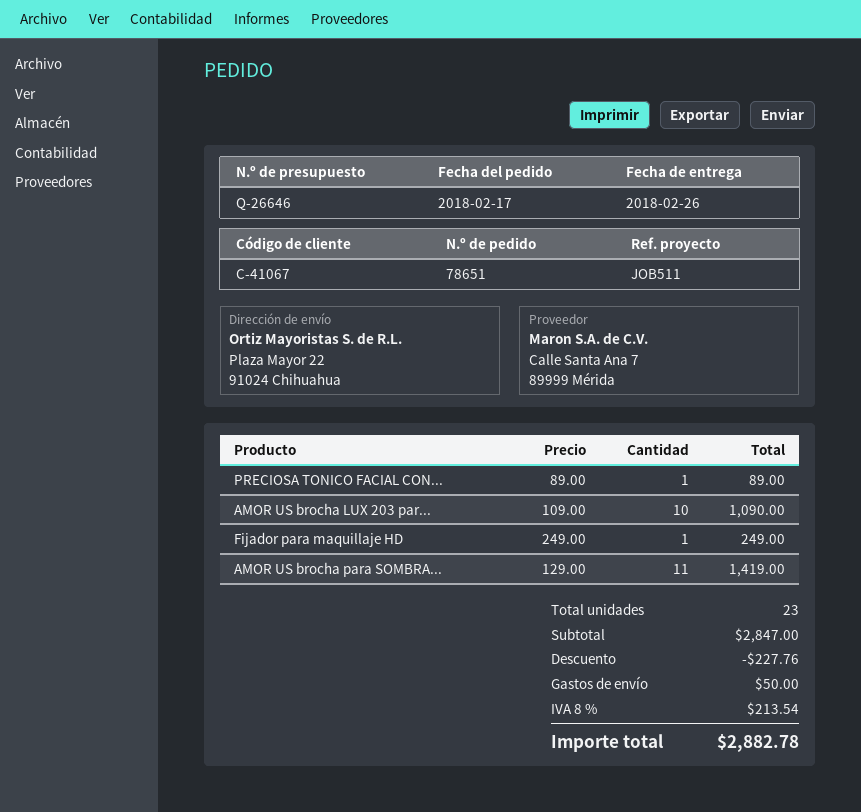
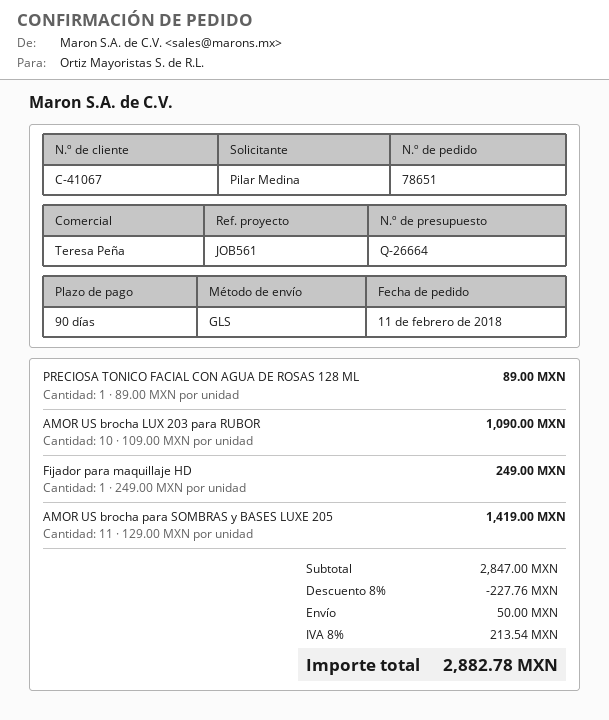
quote number: Q-26646 -> Q-26664
order date: 2018-02-17 -> 2018-02-11
reference: JOB511 -> JOB561

